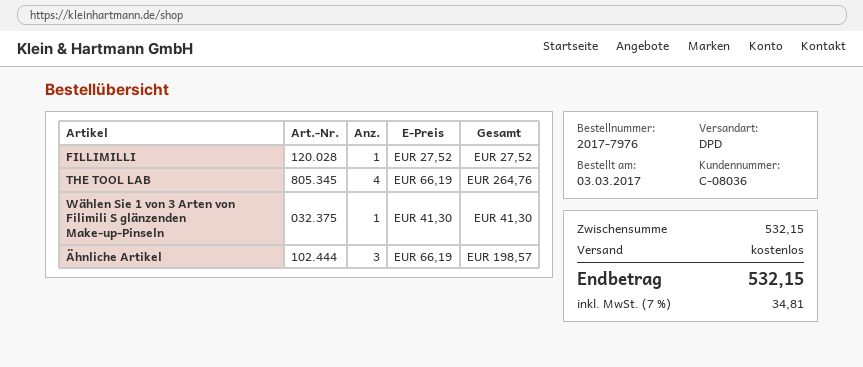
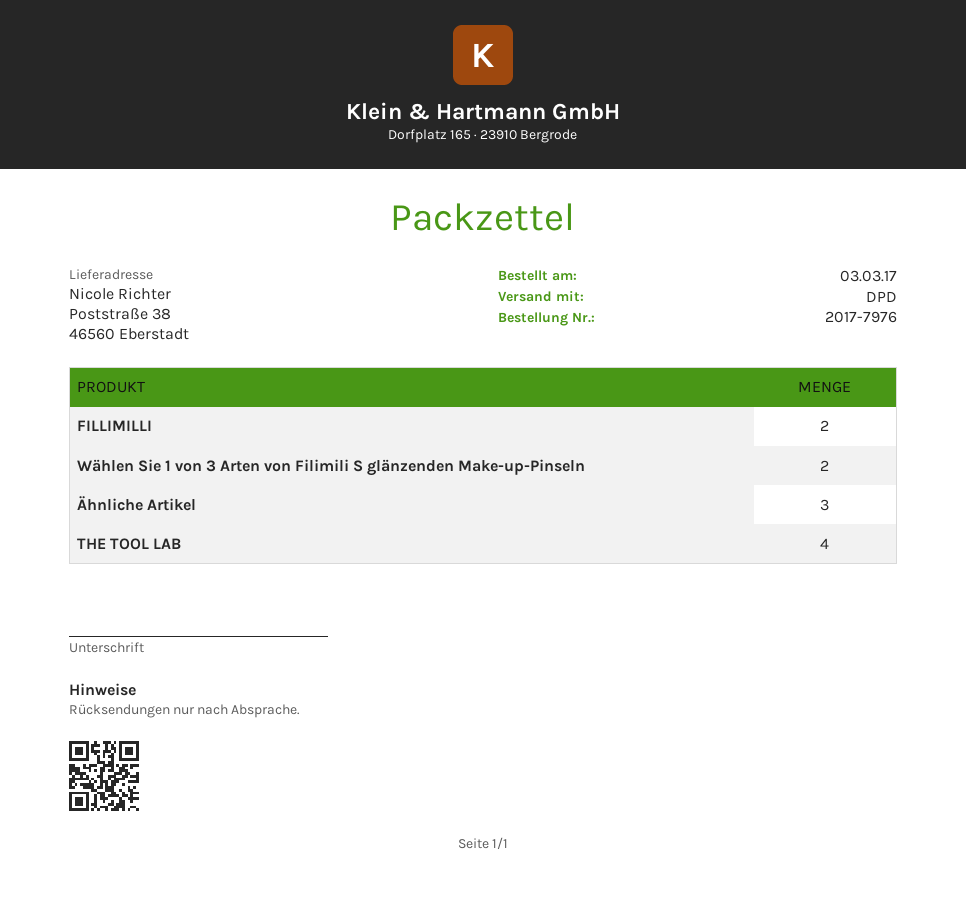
FILLIMILLI: 1 -> 2
Wählen Sie 1 von 3 Arten von Filimili S glänzenden Make-up-Pinseln: 1 -> 2

